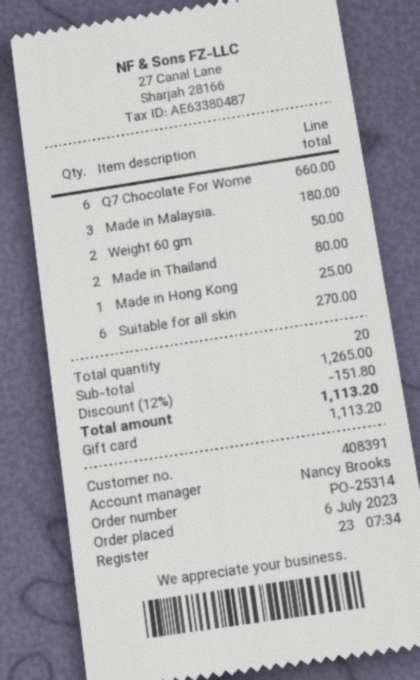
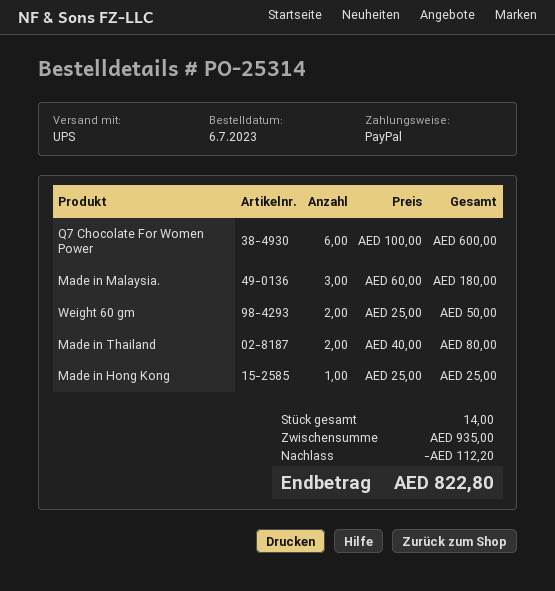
payment method: gift card -> PayPal
Q7 Chocolate For Wome: 6 for 660.00 -> 6 for 600.00
Suitable for all skin: 6 for 270.00 -> none
total quantity: 20 -> 14
subtotal: 1265.00 -> 935.00
discount: 151.80 -> 112.20
total: 1113.20 -> 822.80

